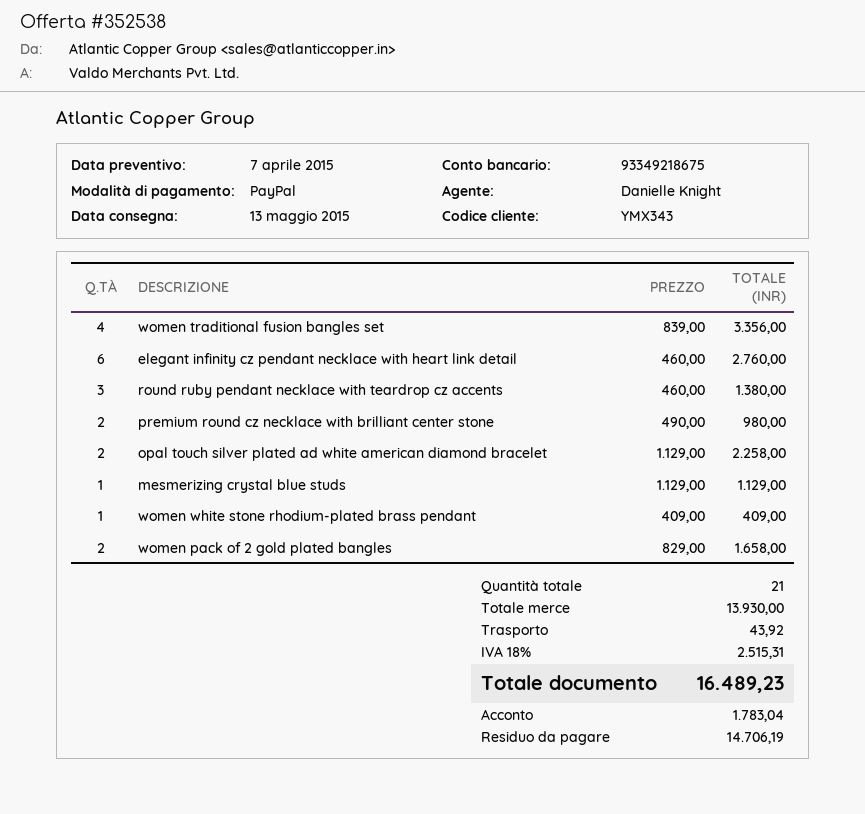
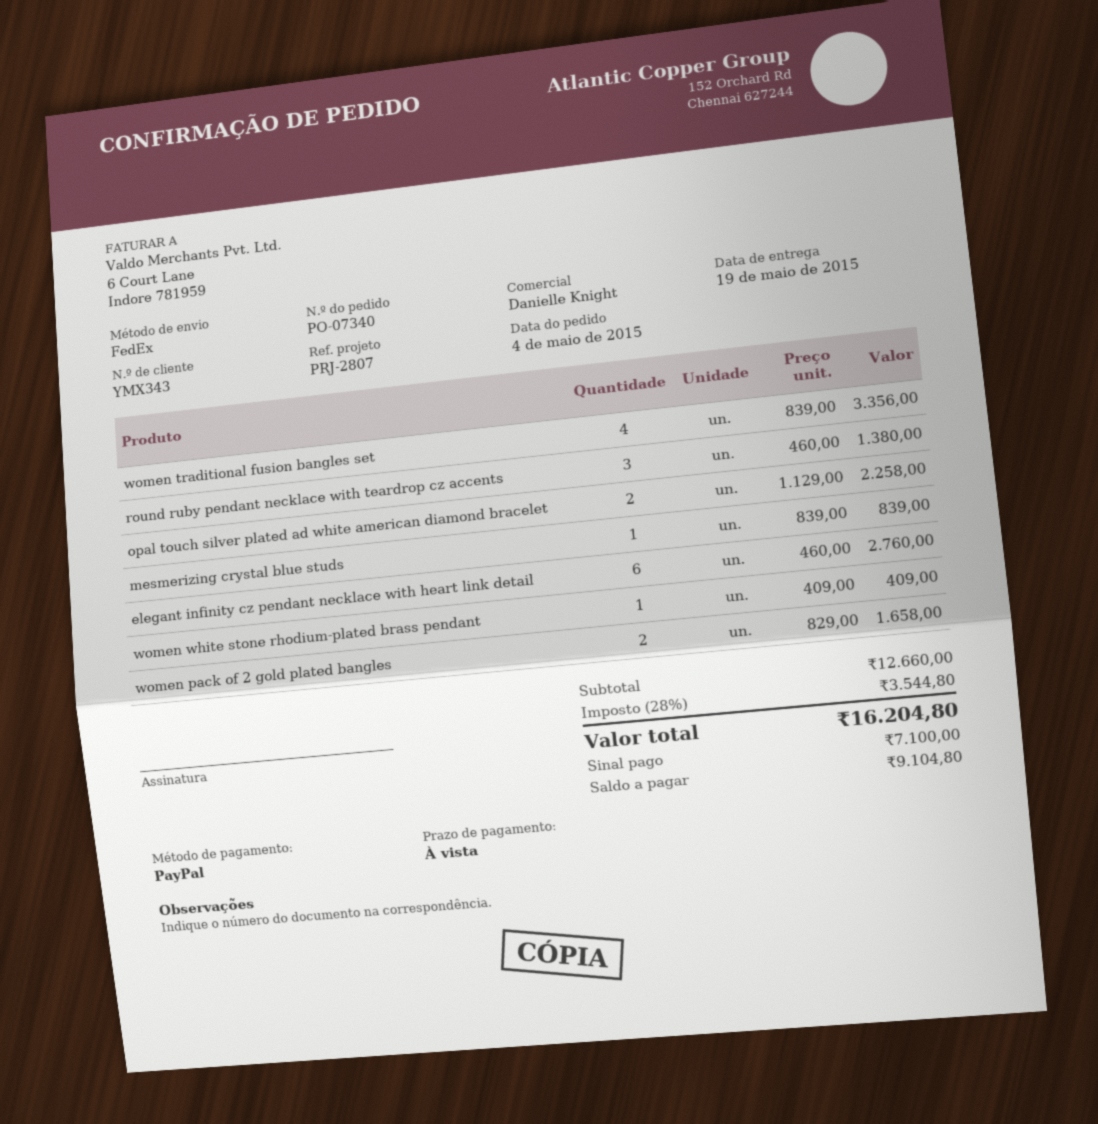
delivery date: 2015-05-13 -> 2015-05-19
premium round cz necklace with brilliant center stone: 2 x 490.00 = 980.00 -> none
mesmerizing crystal blue studs: 1 x 1129.00 = 1129.00 -> 1 x 839.00 = 839.00
subtotal: 13930.00 -> 12660.00
shipping: 43.92 -> none
tax: 18% = 2515.31 -> 28% = 3544.80
total: 16489.23 -> 16204.80
deposit: 1783.04 -> 7100.00
balance: 14706.19 -> 9104.80

